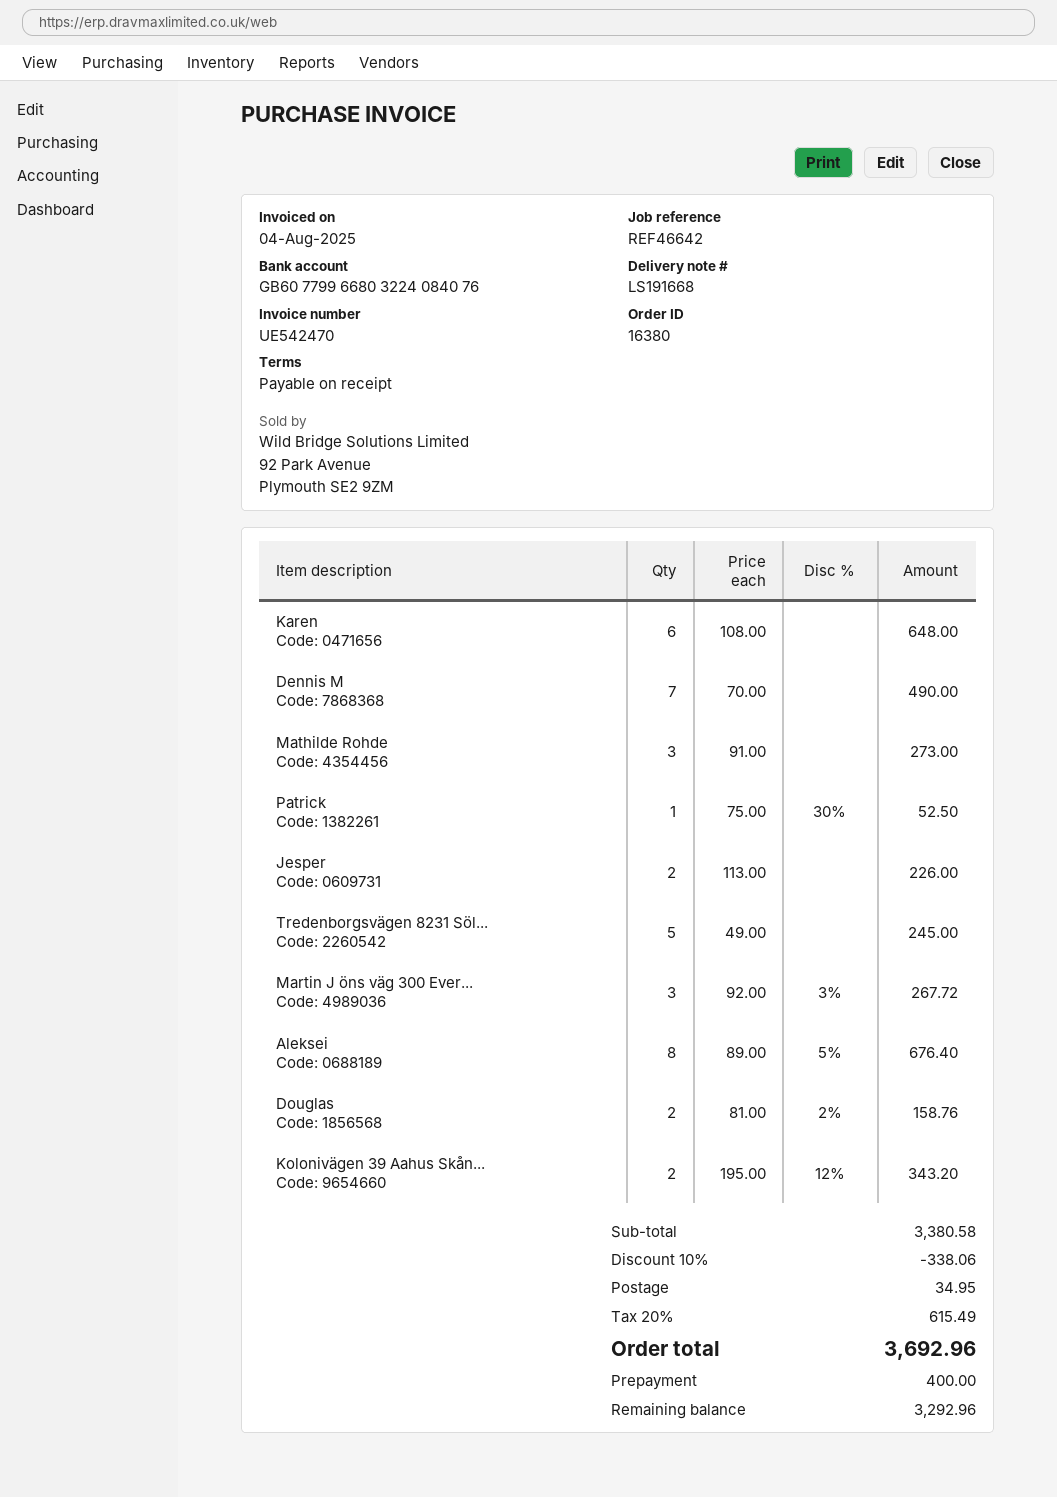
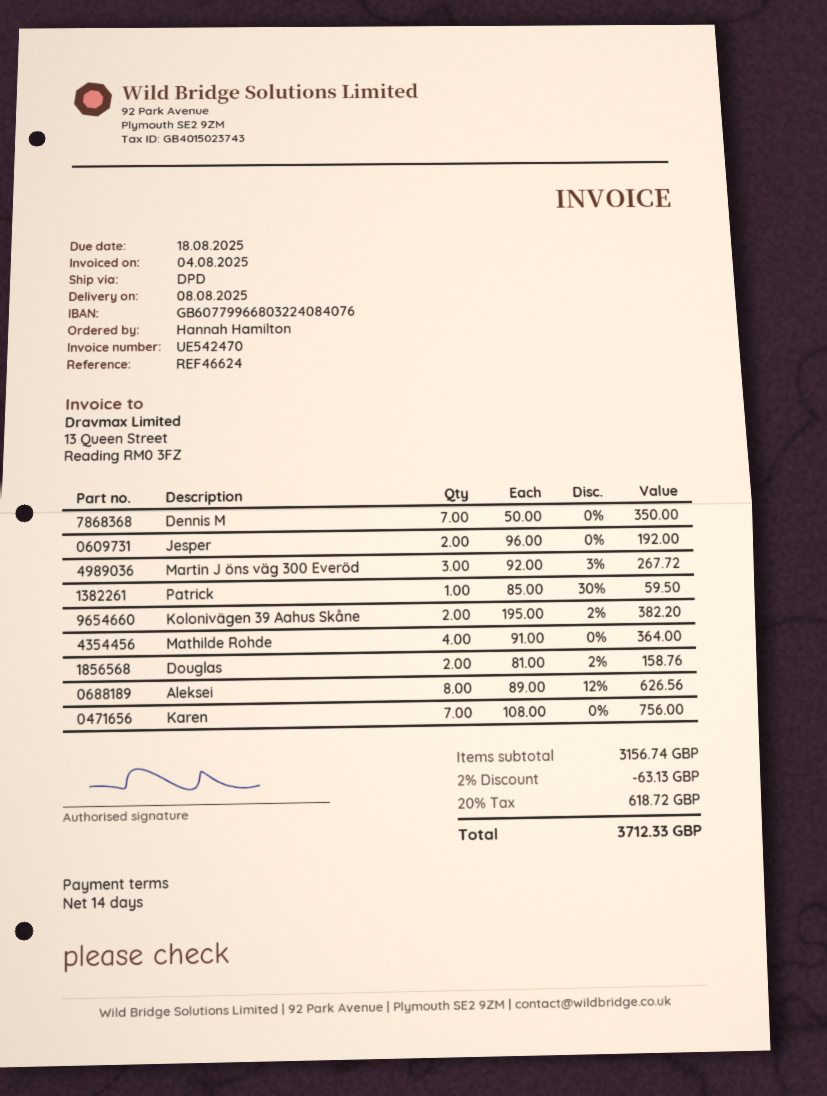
payment terms: on receipt -> 14 days
reference: REF46642 -> REF46624
Karen: 6 x 108.00 = 648.00 -> 7 x 108.00 = 756.00
Dennis M: 7 x 70.00 = 490.00 -> 7 x 50.00 = 350.00
Mathilde Rohde: 3 x 91.00 = 273.00 -> 4 x 91.00 = 364.00
Patrick: 1 x 75.00 - 30% = 52.50 -> 1 x 85.00 - 30% = 59.50
Jesper: 2 x 113.00 = 226.00 -> 2 x 96.00 = 192.00
Tredenborgsvägen 8231 Söl...: 5 x 49.00 = 245.00 -> none
Aleksei: 8 x 89.00 - 5% = 676.40 -> 8 x 89.00 - 12% = 626.56
Kolonivägen 39 Aahus Skån...: 2 x 195.00 - 12% = 343.20 -> 2 x 195.00 - 2% = 382.20
subtotal: 3380.58 -> 3156.74
discount: 10% = 338.06 -> 2% = 63.13
shipping: 34.95 -> none
tax: 20% = 615.49 -> 20% = 618.72
total: 3692.96 -> 3712.33

